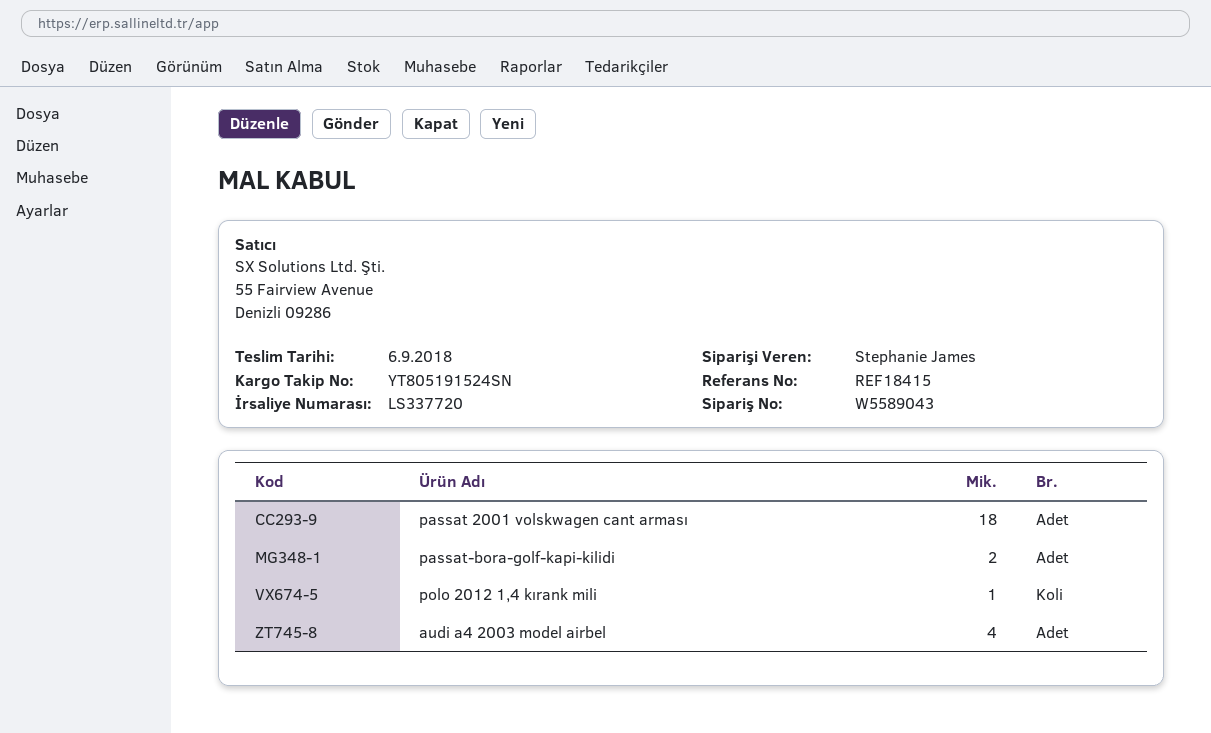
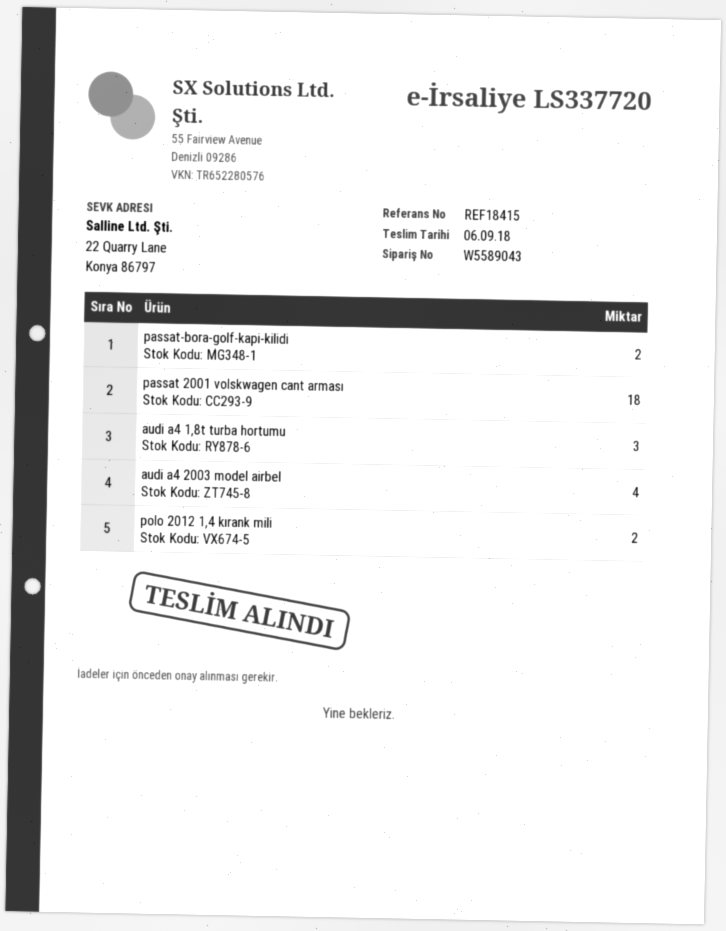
polo 2012 1,4 kırank mili: 1 -> 2
audi a4 1,8t turba hortumu: none -> 3

